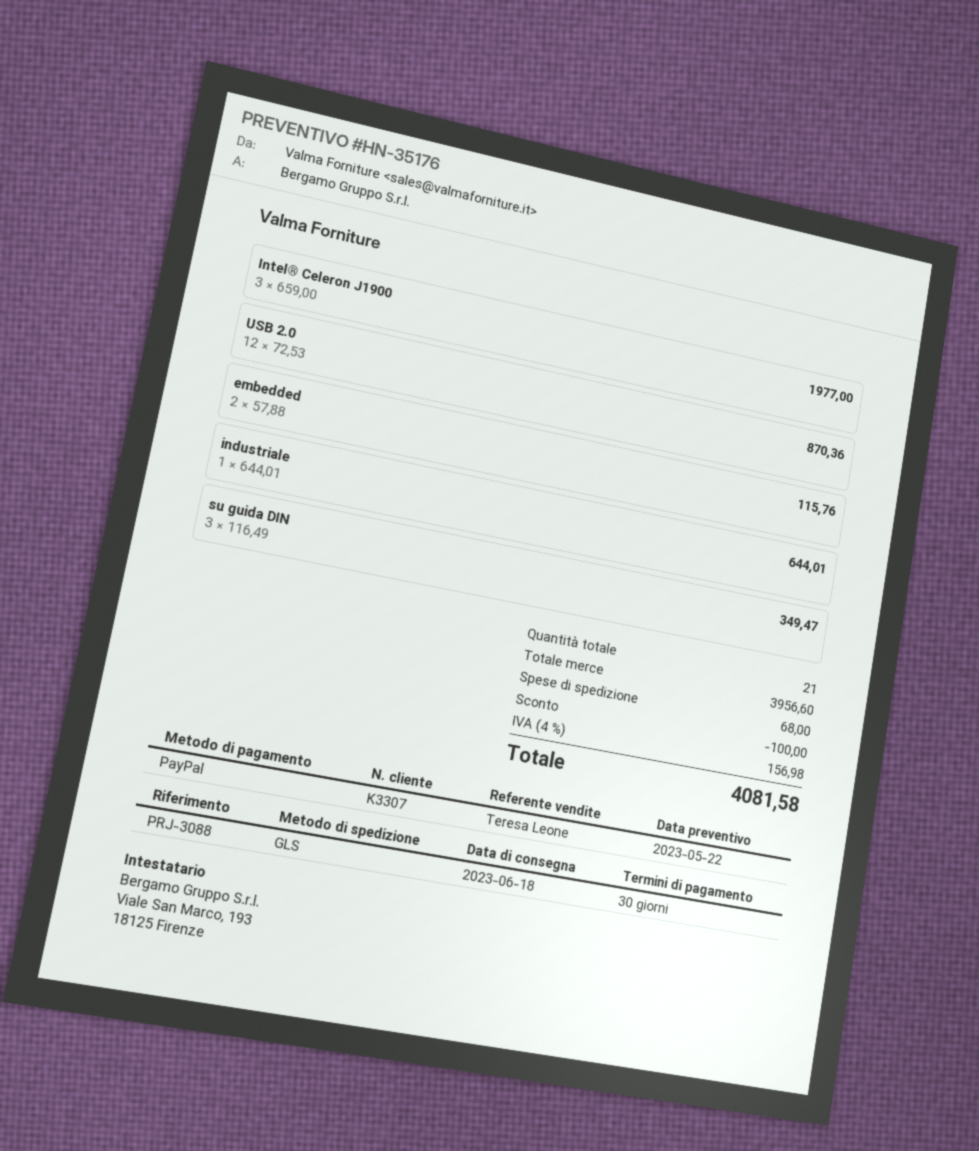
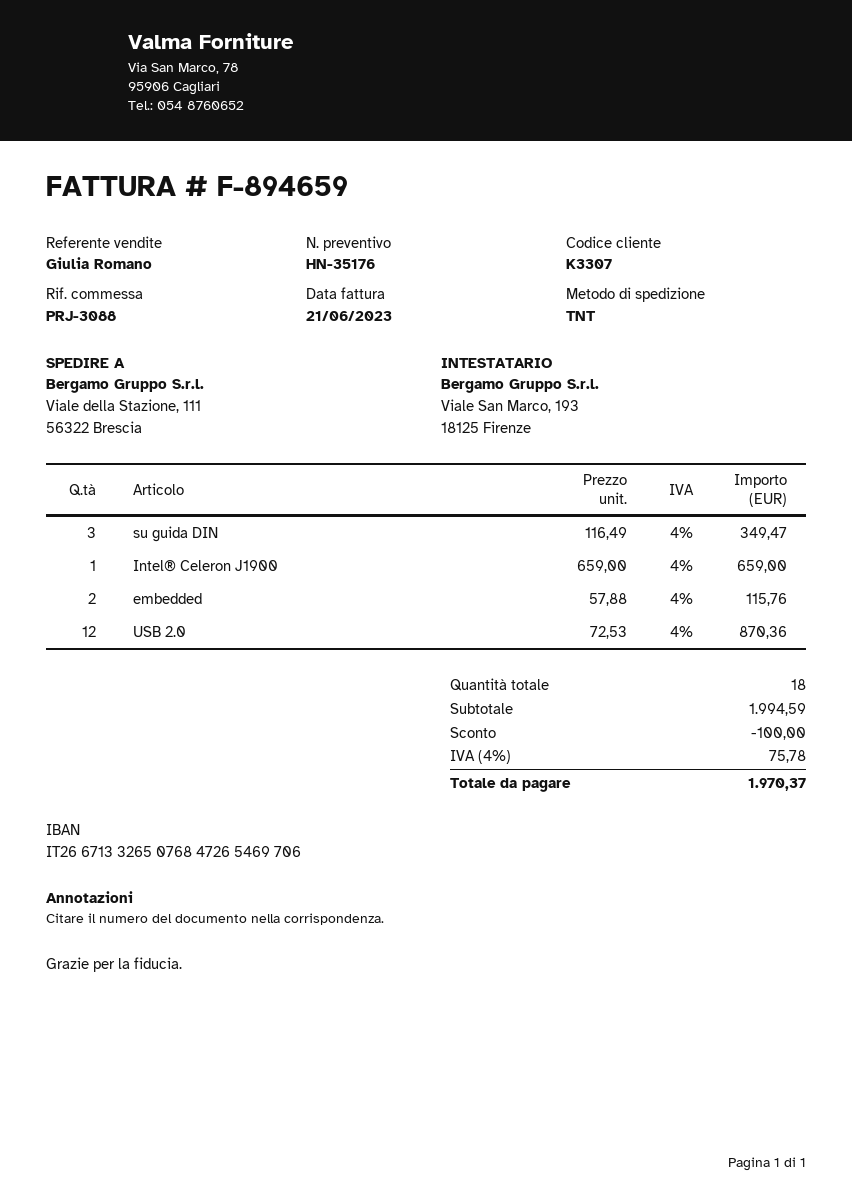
sales rep: Teresa Leone -> Giulia Romano
shipping method: GLS -> TNT
Intel® Celeron J1900: 3 x 659.00 = 1977.00 -> 1 x 659.00 = 659.00
industriale: 1 x 644.01 = 644.01 -> none
total quantity: 21 -> 18
subtotal: 3956.60 -> 1994.59
shipping: 68.00 -> none
tax: 4% = 156.98 -> 4% = 75.78
total: 4081.58 -> 1970.37

